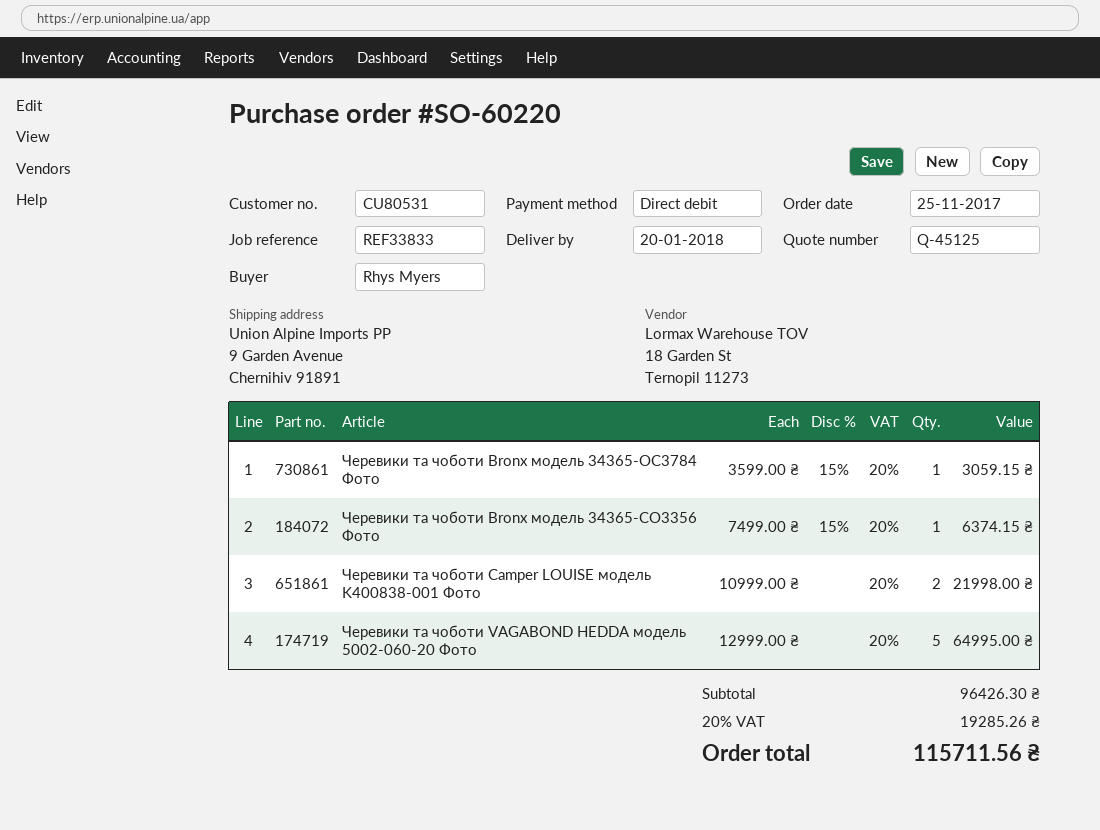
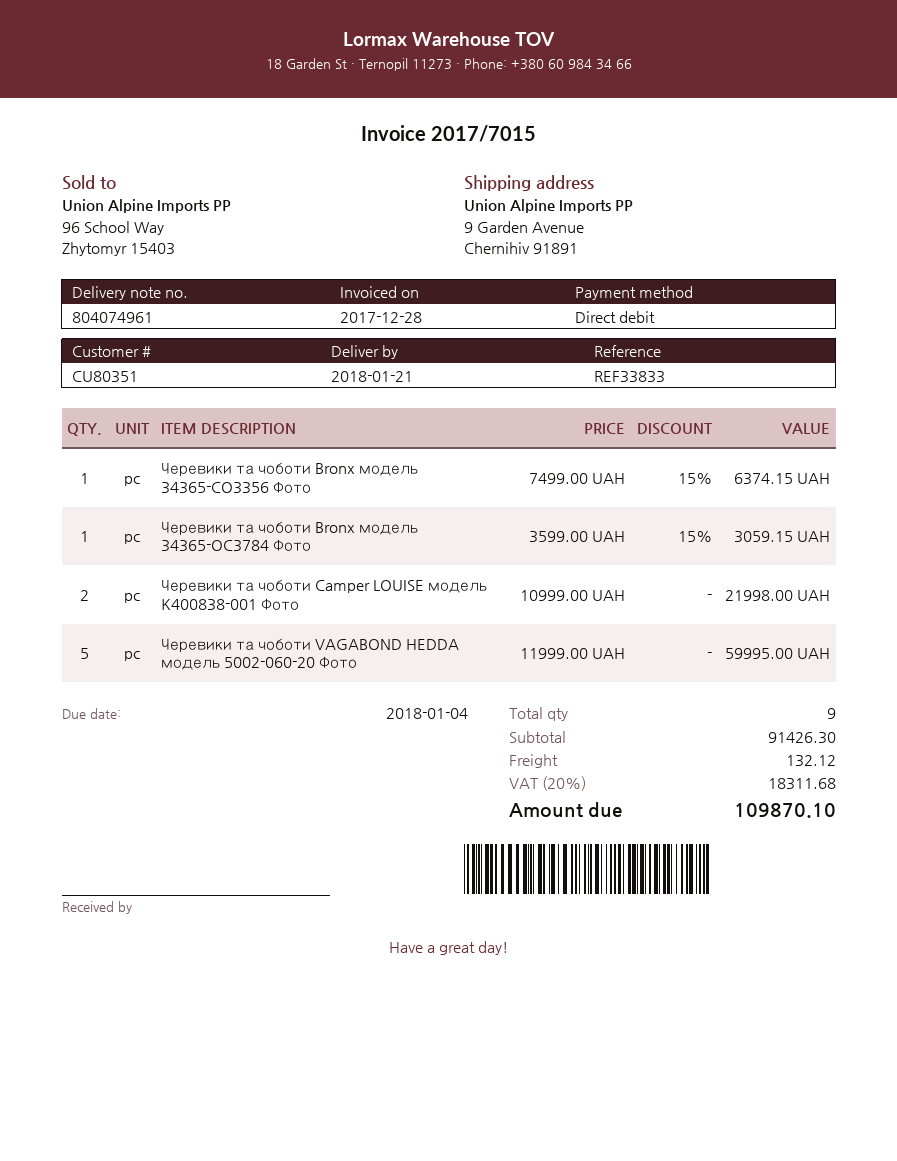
delivery date: 2018-01-20 -> 2018-01-21
customer number: CU80531 -> CU80351
Черевики та чоботи VAGABOND HEDDA модель 5002-060-20 Фото: 5 x 12999.00 = 64995.00 -> 5 x 11999.00 = 59995.00
subtotal: 96426.30 -> 91426.30
shipping: none -> 132.12
tax: 20% = 19285.26 -> 20% = 18311.68
total: 115711.56 -> 109870.10

